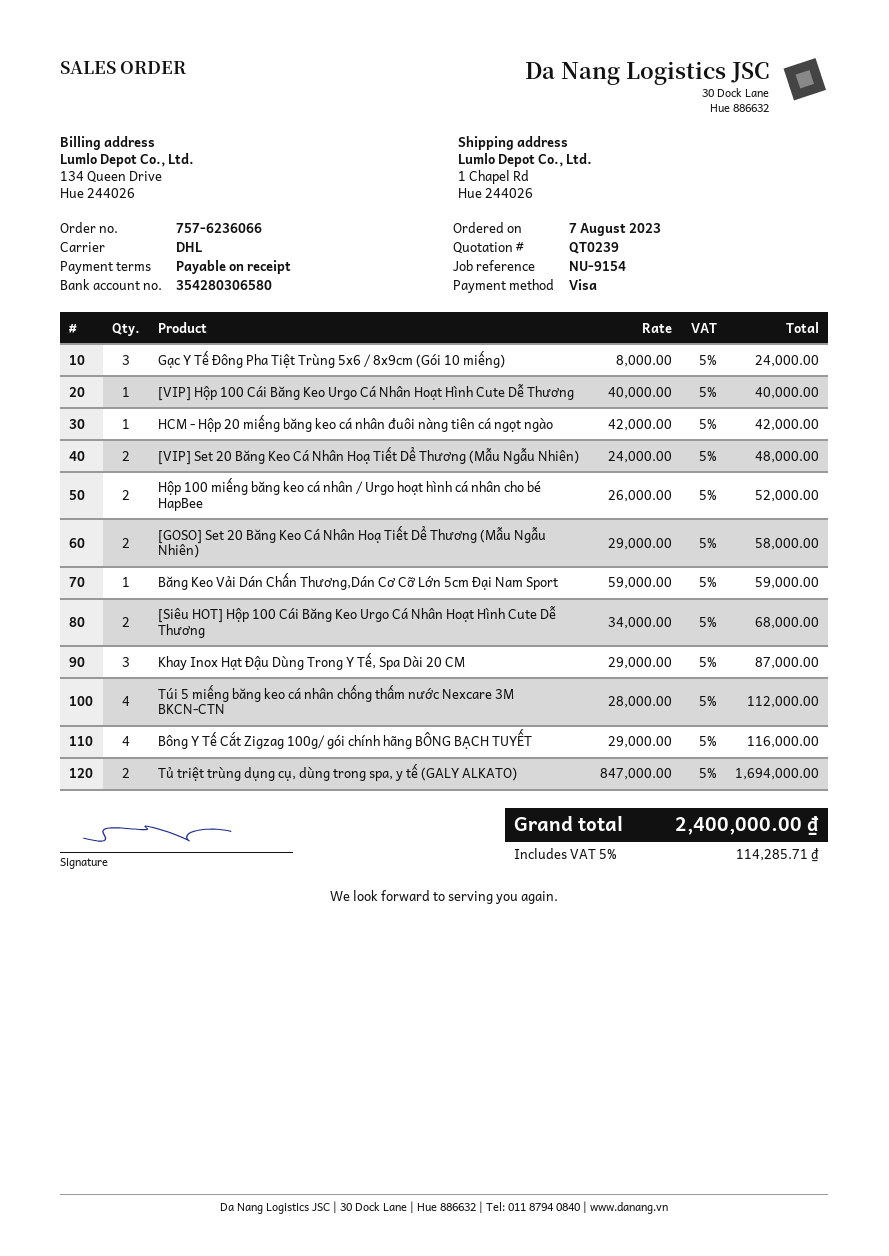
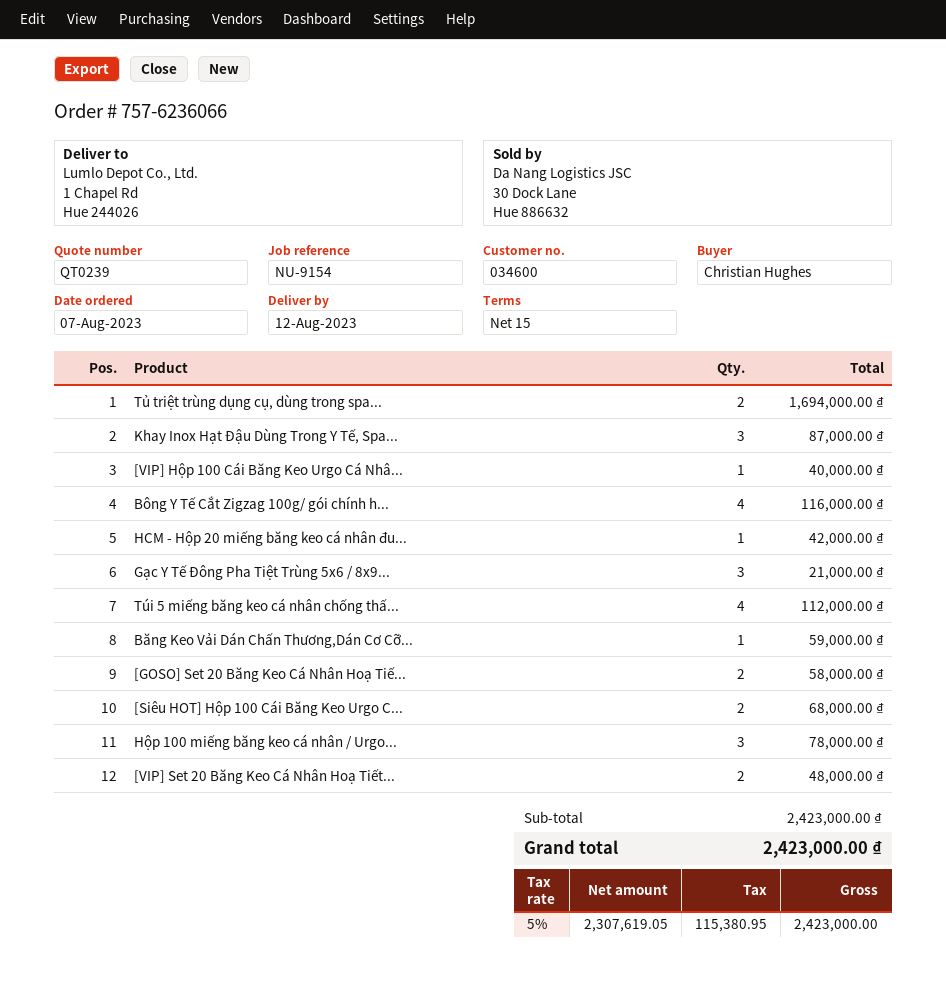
payment terms: on receipt -> 15 days
Gạc Y Tế Đông Pha Tiệt Trùng 5x6 / 8x9cm (Gói 10 miếng): 3 for 24000.00 -> 3 for 21000.00
Hộp 100 miếng băng keo cá nhân / Urgo hoạt hình cá nhân cho bé HapBee: 2 for 52000.00 -> 3 for 78000.00
tax: 5% = 114285.71 -> 5% = 115380.95
total: 2400000.00 -> 2423000.00

